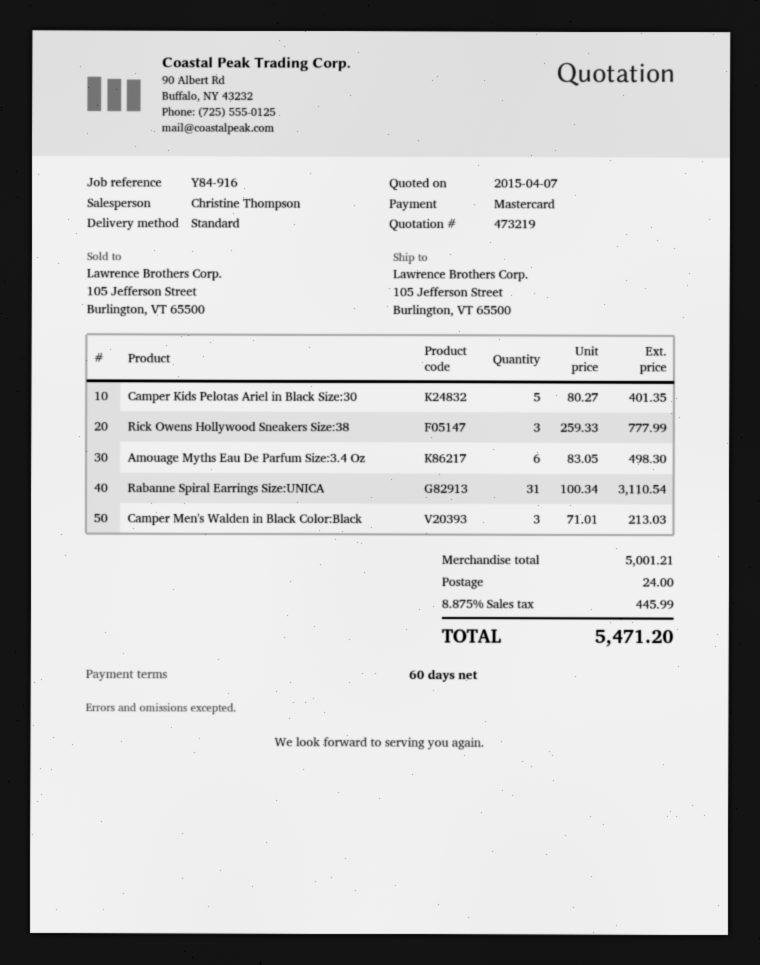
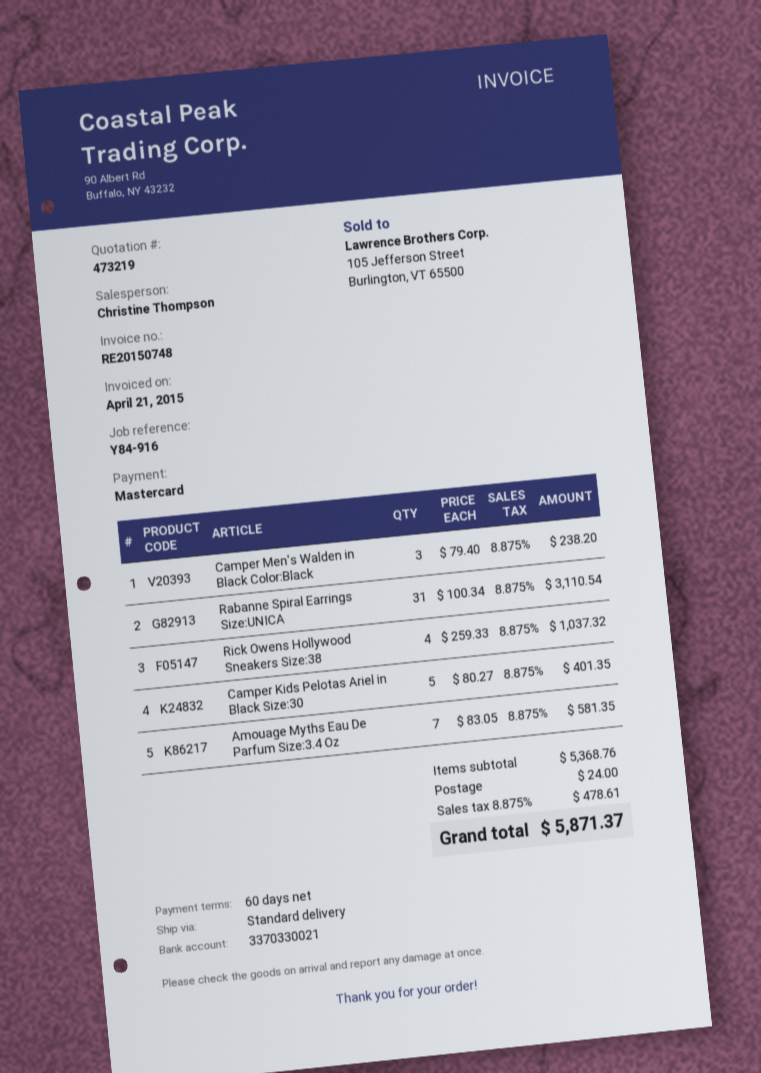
Rick Owens Hollywood Sneakers Size:38: 3 x 259.33 = 777.99 -> 4 x 259.33 = 1037.32
Amouage Myths Eau De Parfum Size:3.4 Oz: 6 x 83.05 = 498.30 -> 7 x 83.05 = 581.35
Camper Men's Walden in Black Color:Black: 3 x 71.01 = 213.03 -> 3 x 79.40 = 238.20
subtotal: 5001.21 -> 5368.76
tax: 8.875% = 445.99 -> 8.875% = 478.61
total: 5471.20 -> 5871.37

